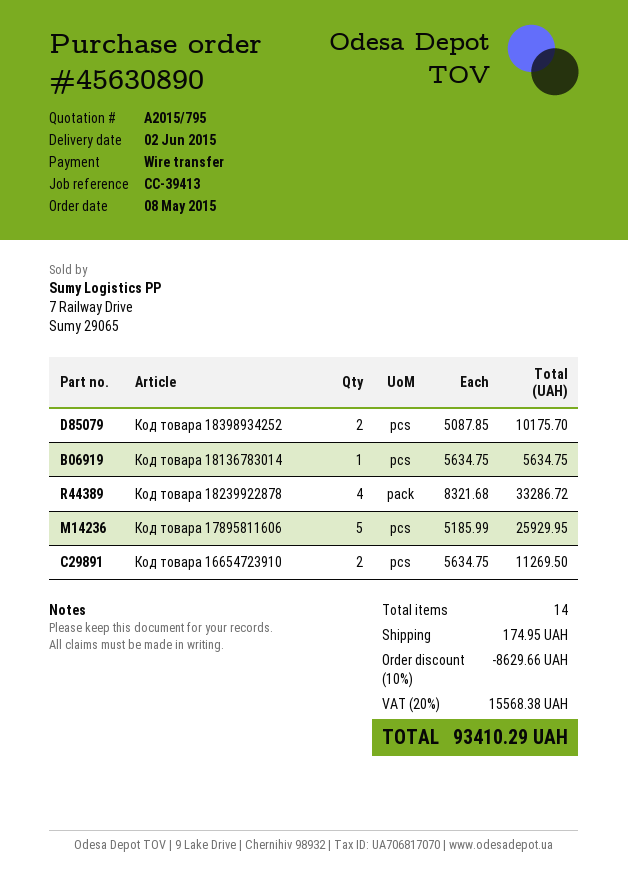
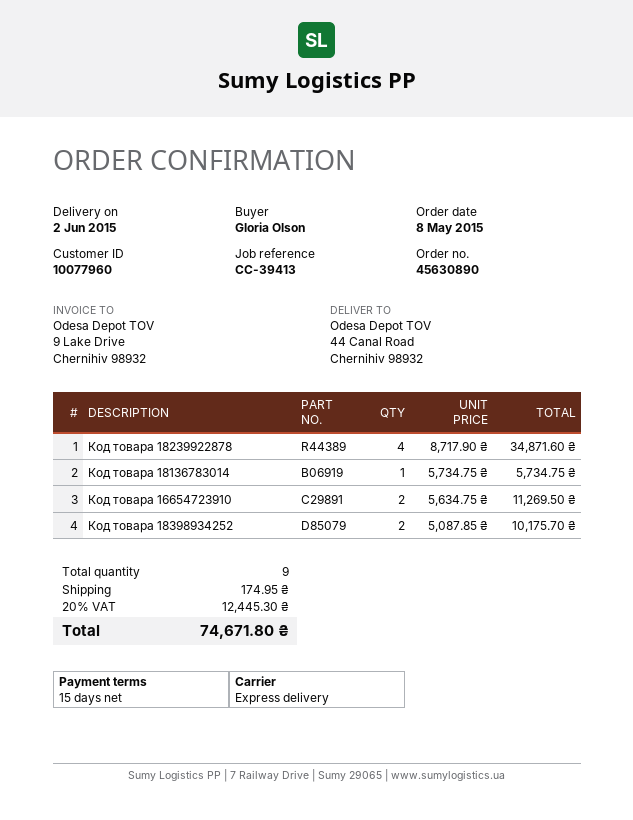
Код товара 18136783014: 1 x 5634.75 = 5634.75 -> 1 x 5734.75 = 5734.75
Код товара 18239922878: 4 x 8321.68 = 33286.72 -> 4 x 8717.90 = 34871.60
Код товара 17895811606: 5 x 5185.99 = 25929.95 -> none
total quantity: 14 -> 9
discount: 10% = 8629.66 -> none
tax: 20% = 15568.38 -> 20% = 12445.30
total: 93410.29 -> 74671.80

